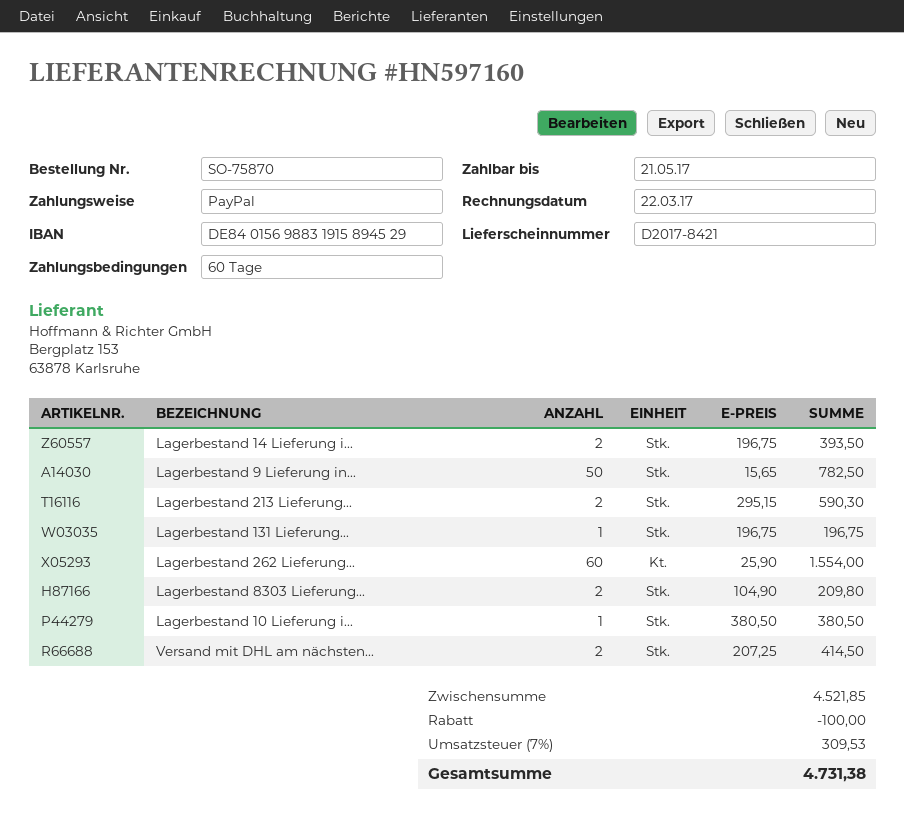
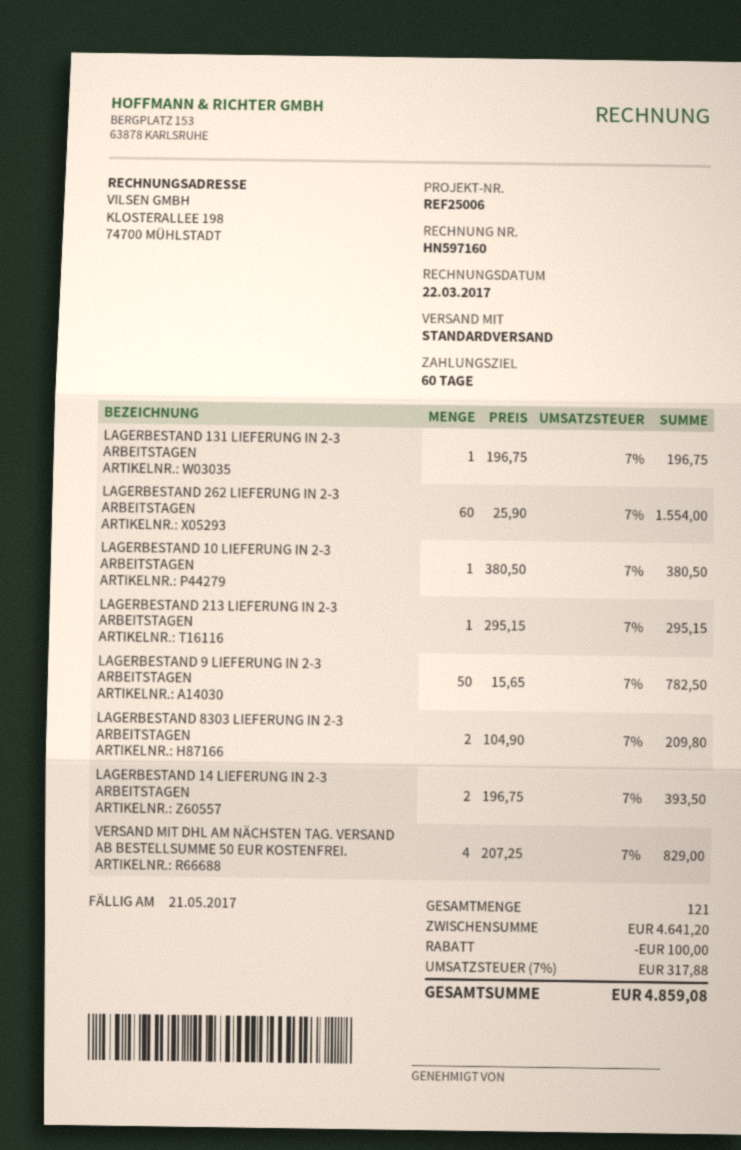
Lagerbestand 213 Lieferung...: 2 x 295.15 = 590.30 -> 1 x 295.15 = 295.15
Versand mit DHL am nächsten...: 2 x 207.25 = 414.50 -> 4 x 207.25 = 829.00
subtotal: 4521.85 -> 4641.20
tax: 7% = 309.53 -> 7% = 317.88
total: 4731.38 -> 4859.08

